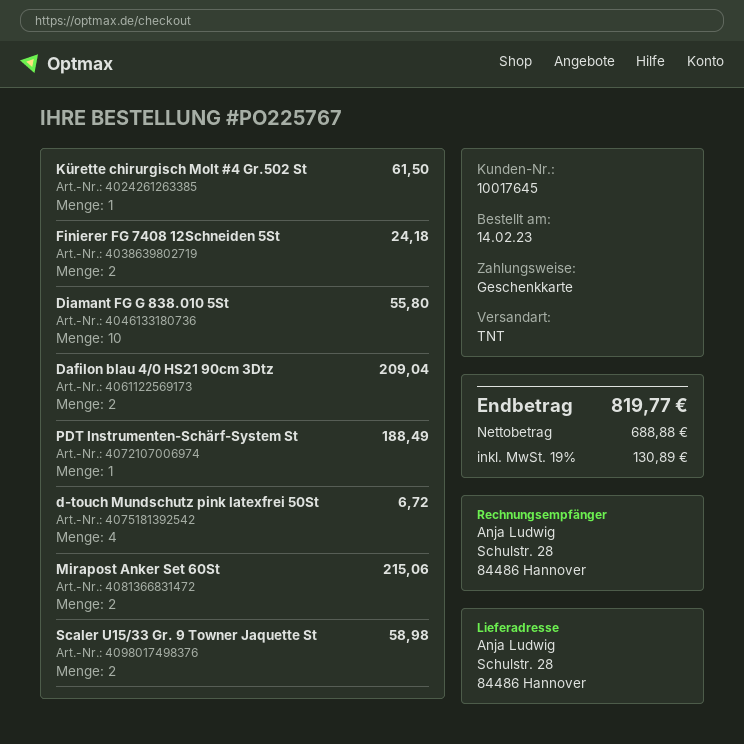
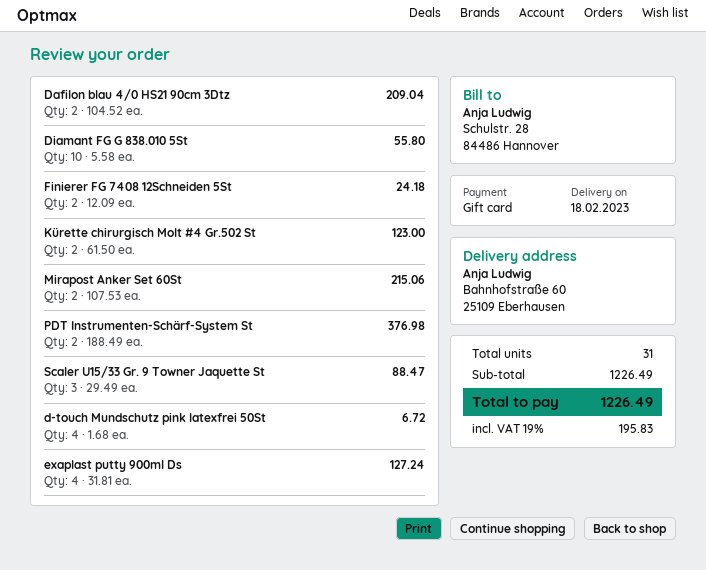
ship to: Schulstr. 28, 84486 Hannover -> Bahnhofstraße 60, 25109 Eberhausen
Kürette chirurgisch Molt #4 Gr.502 St: 1 for 61.50 -> 2 for 123.00
PDT Instrumenten-Schärf-System St: 1 for 188.49 -> 2 for 376.98
Scaler U15/33 Gr. 9 Towner Jaquette St: 2 for 58.98 -> 3 for 88.47
exaplast putty 900ml Ds: none -> 4 for 127.24
tax: 19% = 130.89 -> 19% = 195.83
total: 819.77 -> 1226.49

